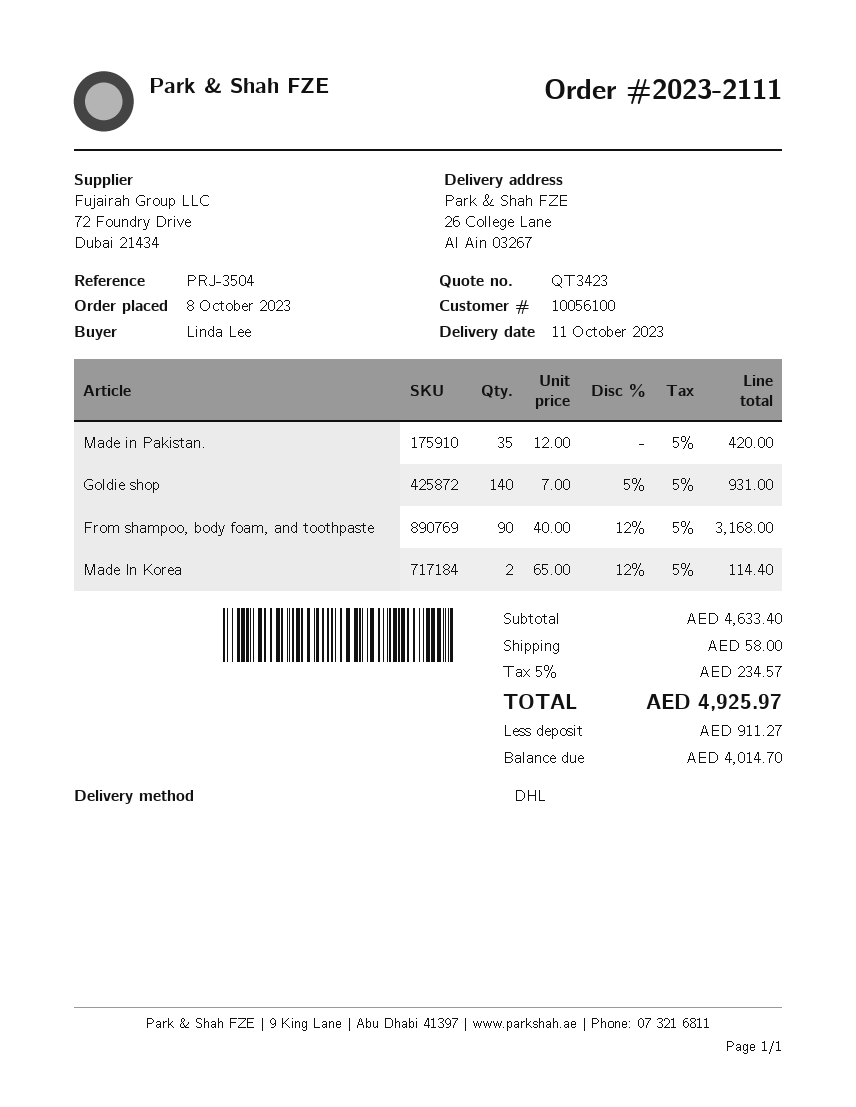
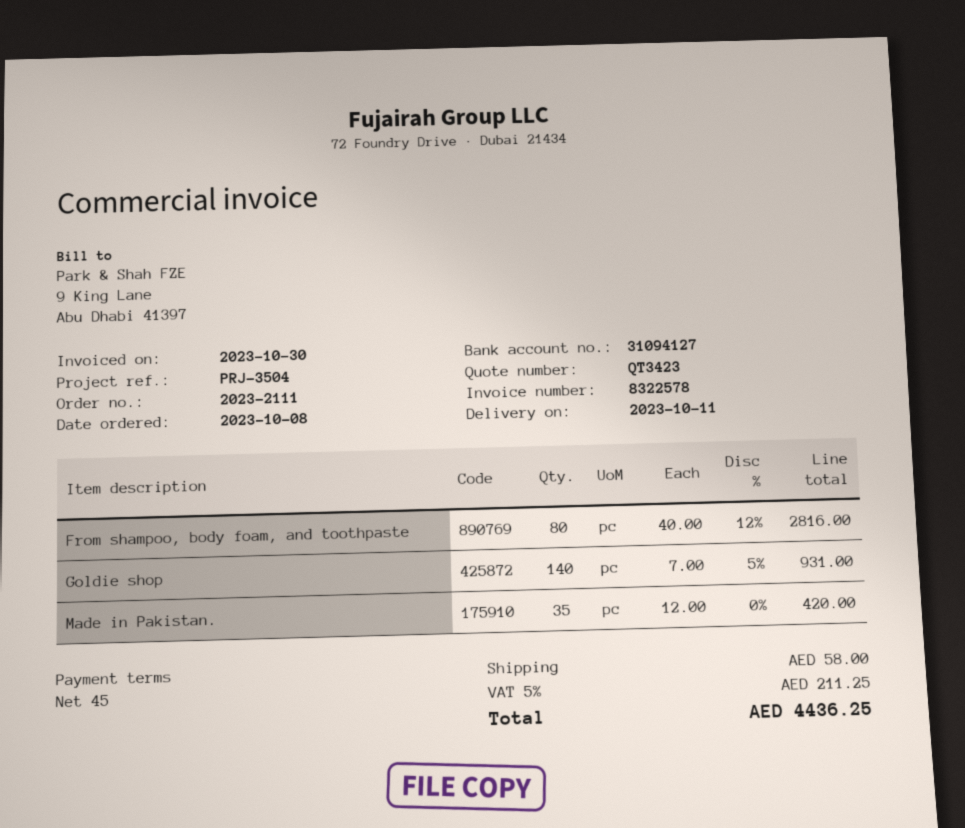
From shampoo, body foam, and toothpaste: 90 x 40.00 - 12% = 3168.00 -> 80 x 40.00 - 12% = 2816.00
Made In Korea: 2 x 65.00 - 12% = 114.40 -> none
tax: 5% = 234.57 -> 5% = 211.25
total: 4925.97 -> 4436.25

